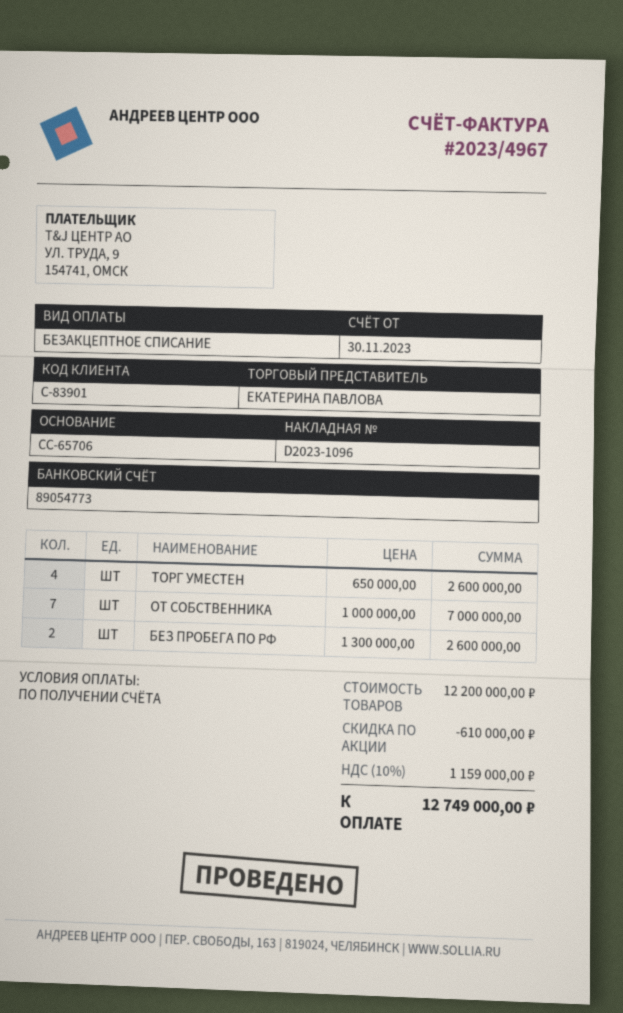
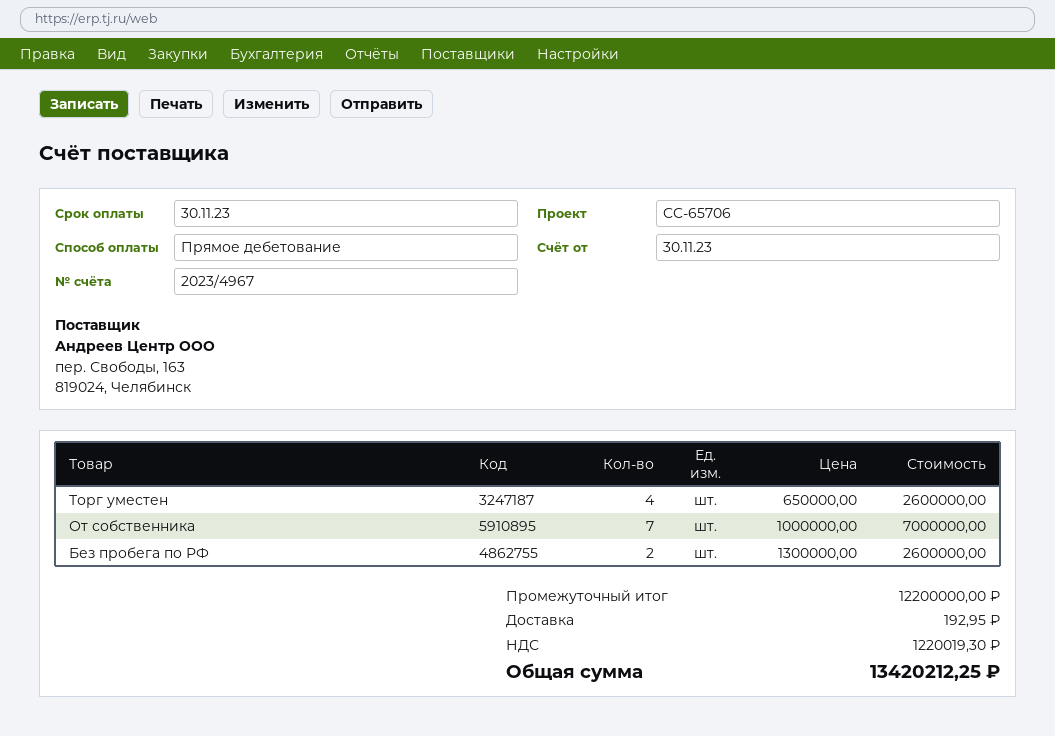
discount: 610000.00 -> none
shipping: none -> 192.95
tax: 1159000.00 -> 1220019.30
total: 12749000.00 -> 13420212.25

